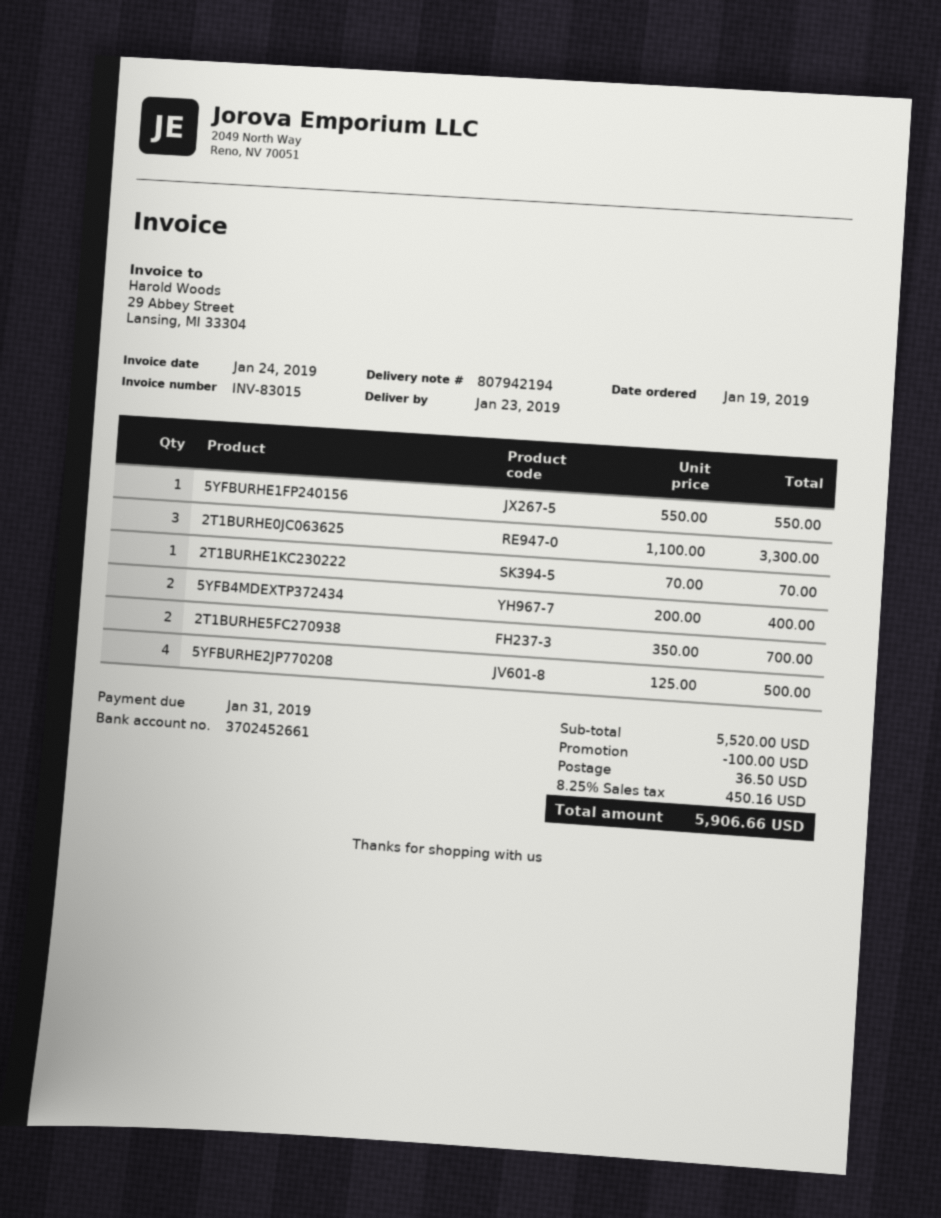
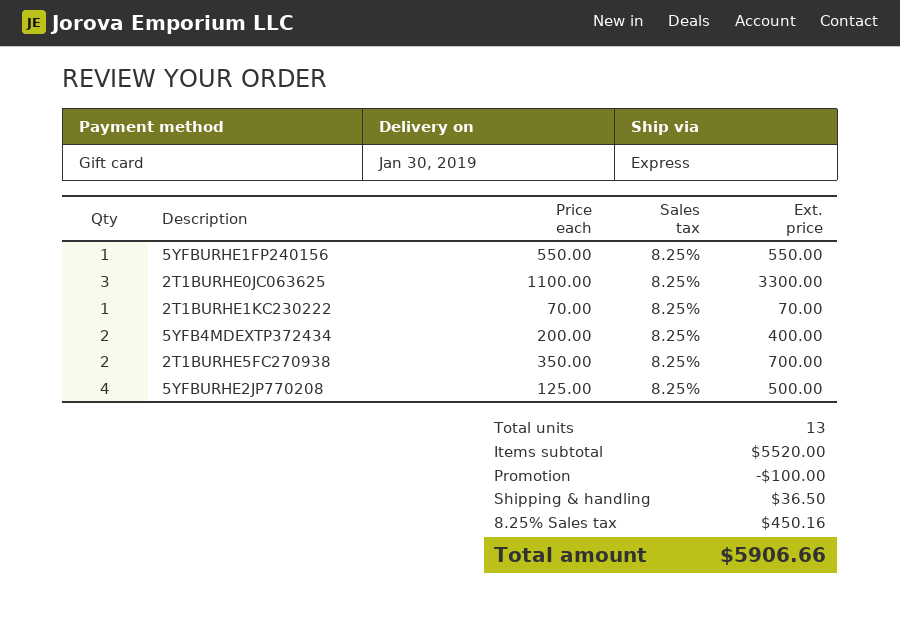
delivery date: 2019-01-23 -> 2019-01-30

